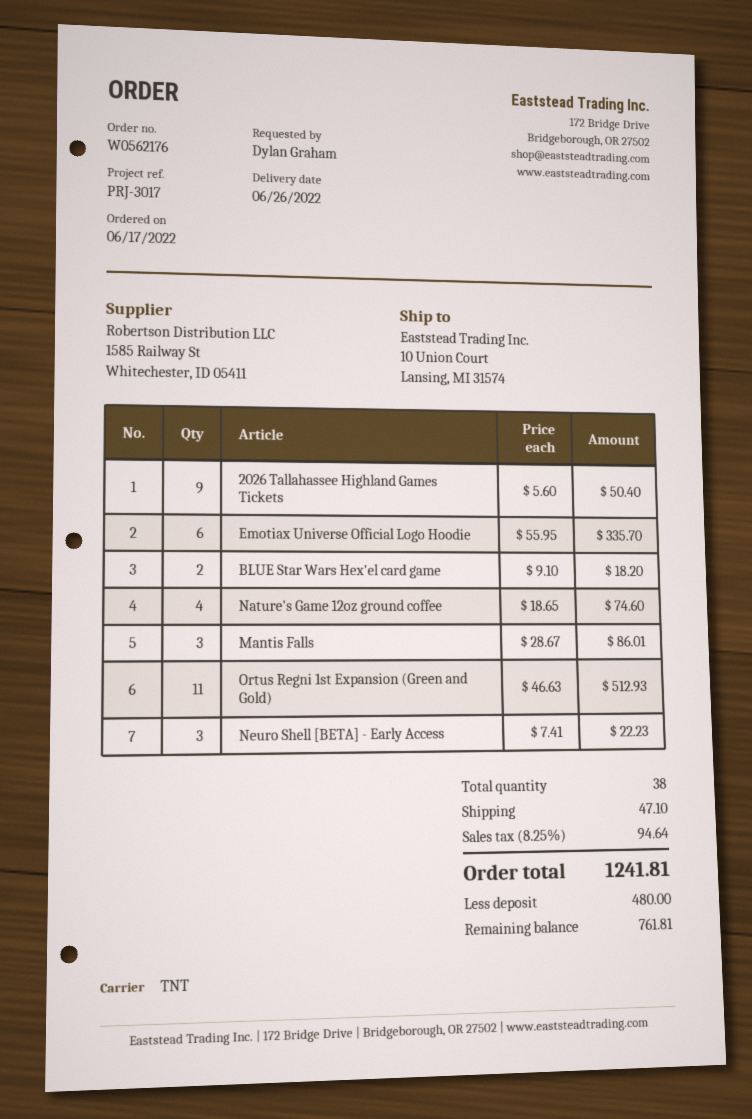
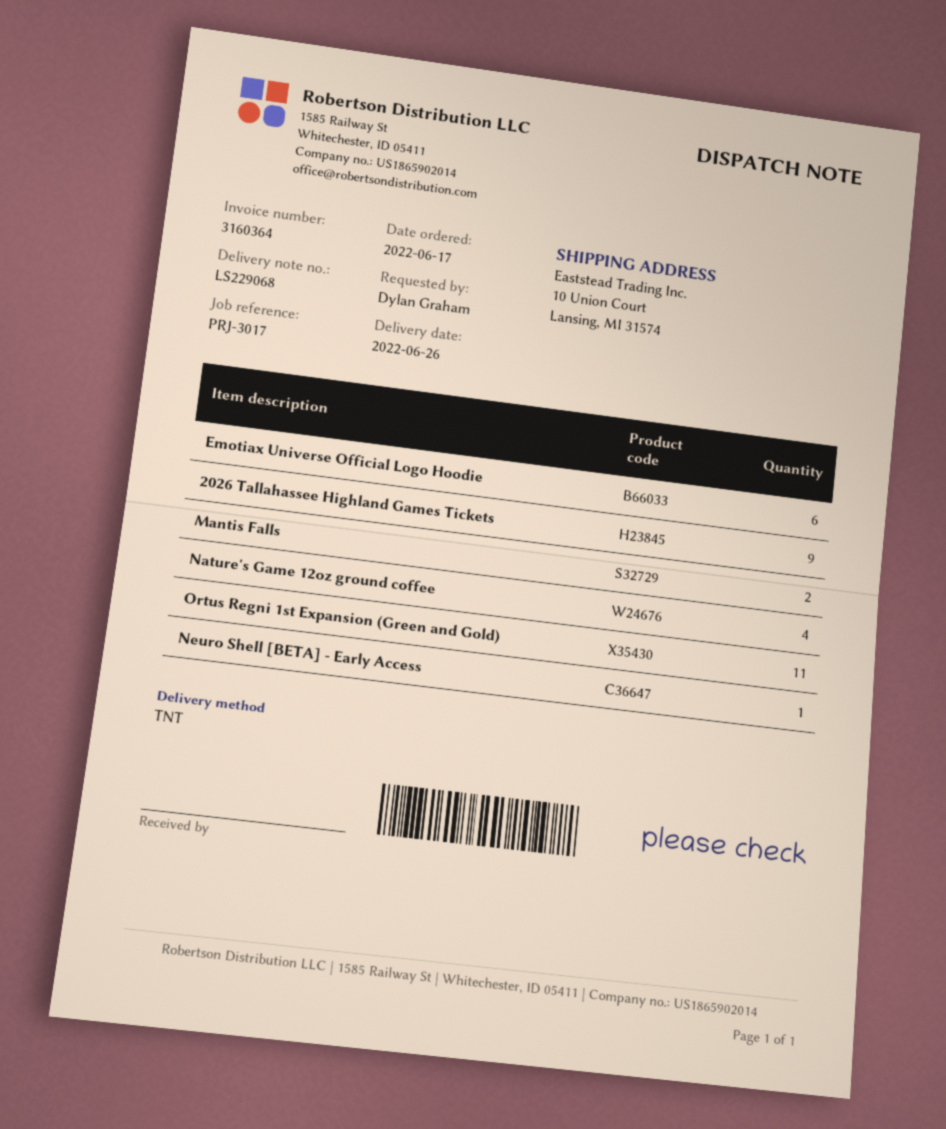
BLUE Star Wars Hex'el card game: 2 -> none
Mantis Falls: 3 -> 2
Neuro Shell [BETA] - Early Access: 3 -> 1

